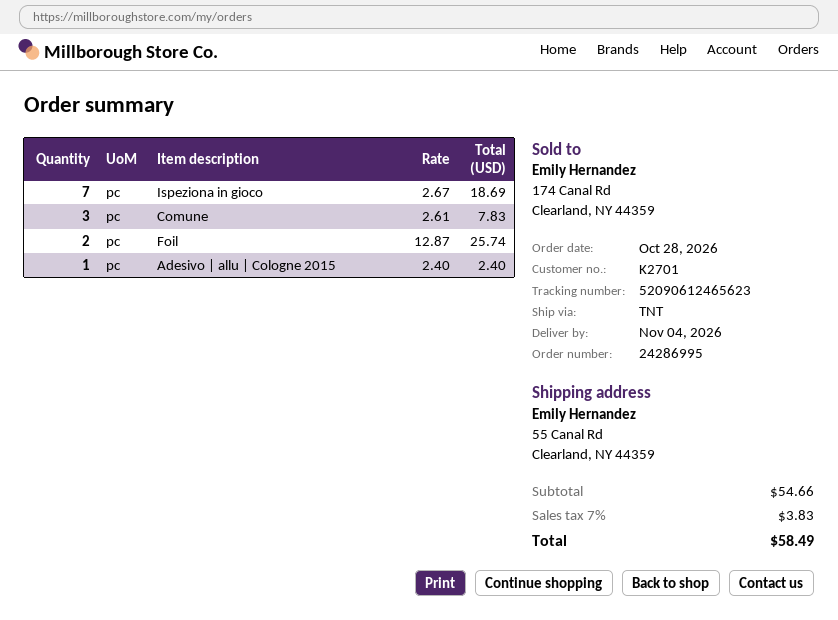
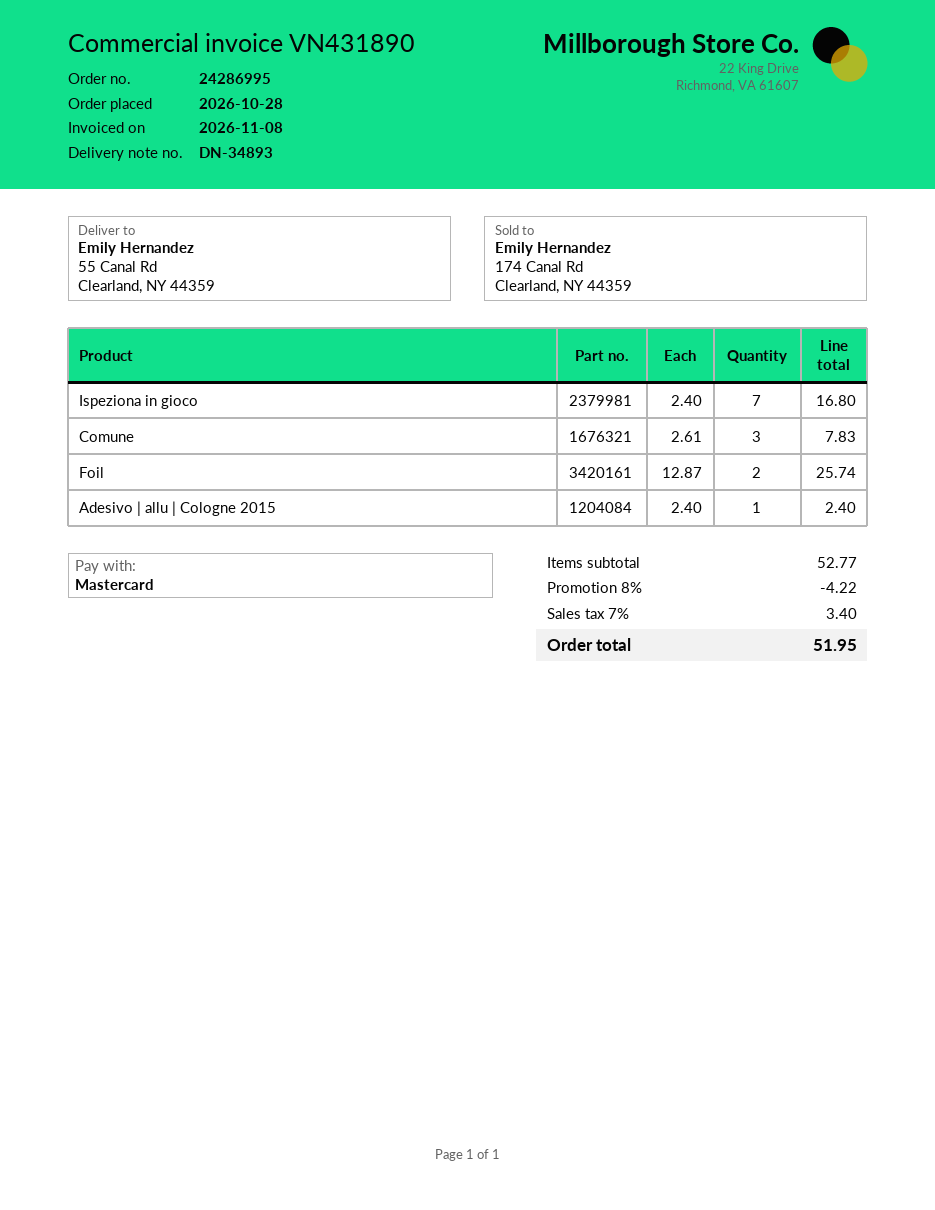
Ispeziona in gioco: 7 x 2.67 = 18.69 -> 7 x 2.40 = 16.80
subtotal: 54.66 -> 52.77
discount: none -> 8% = 4.22
tax: 7% = 3.83 -> 7% = 3.40
total: 58.49 -> 51.95

